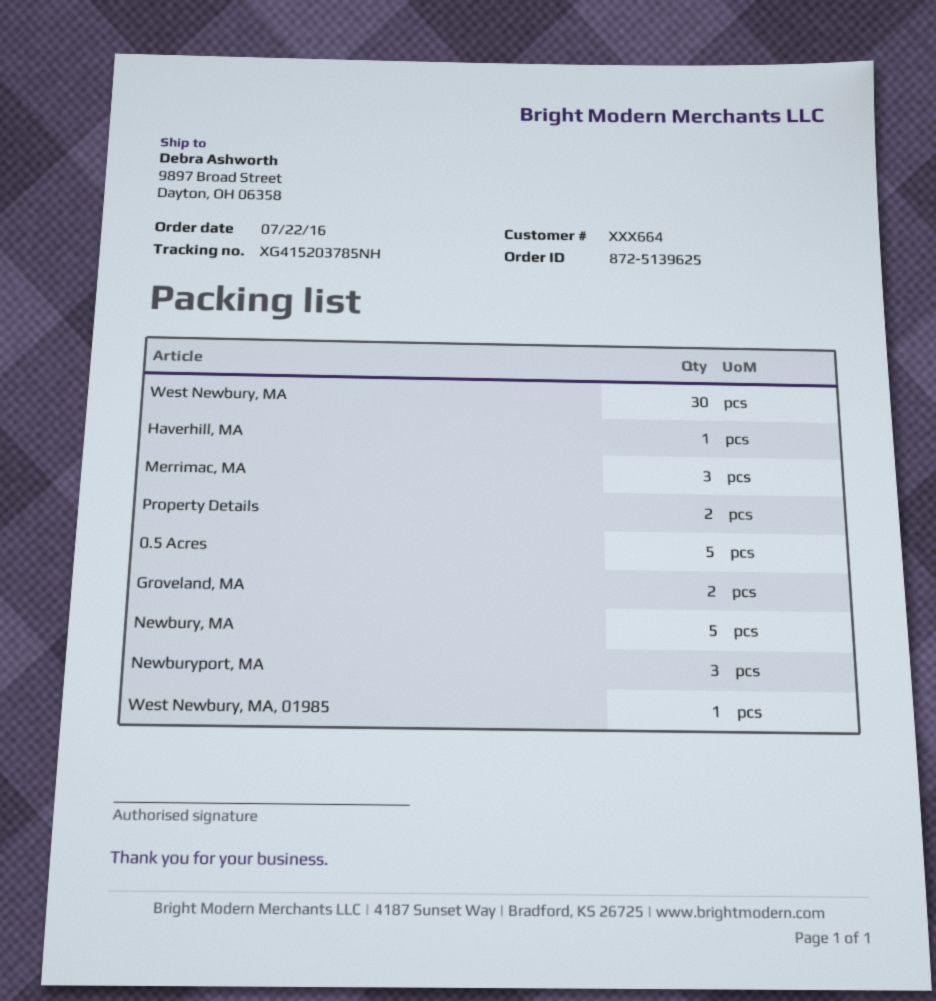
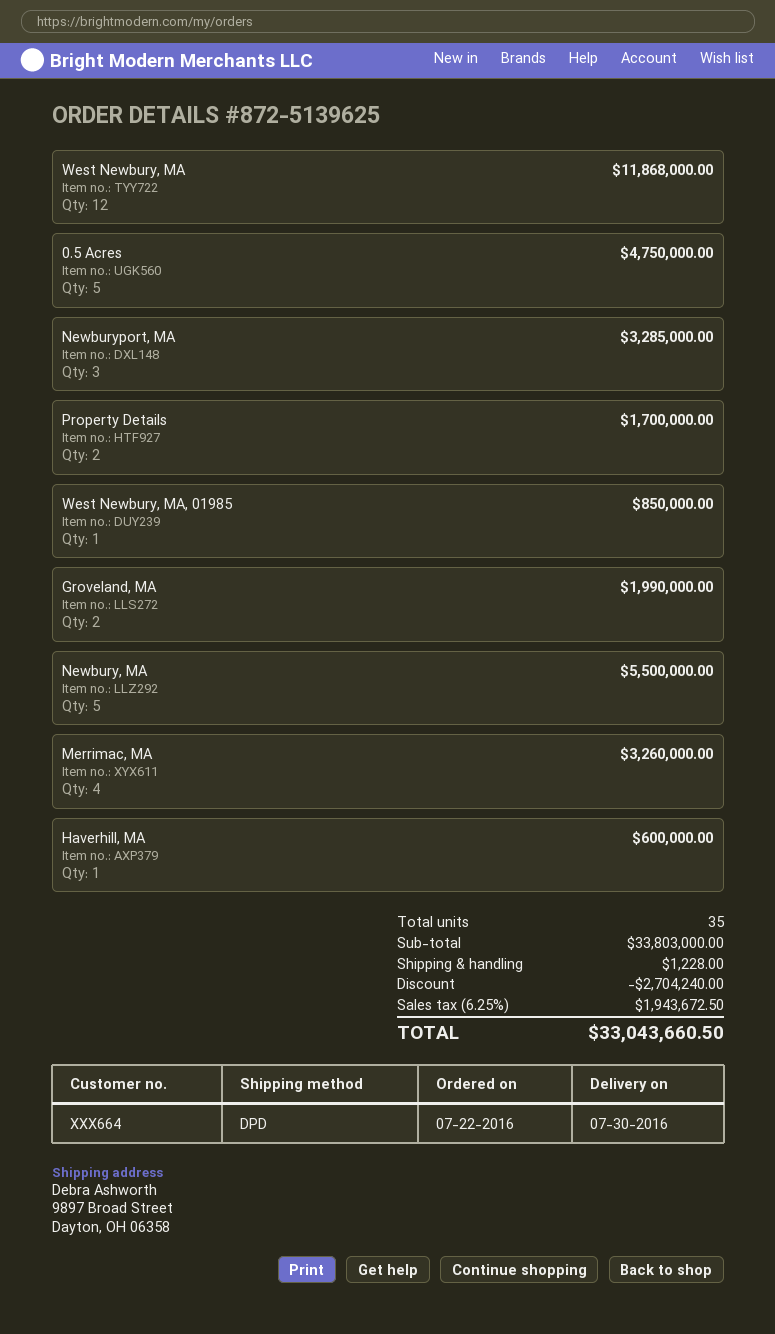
West Newbury, MA: 30 -> 12
Merrimac, MA: 3 -> 4

